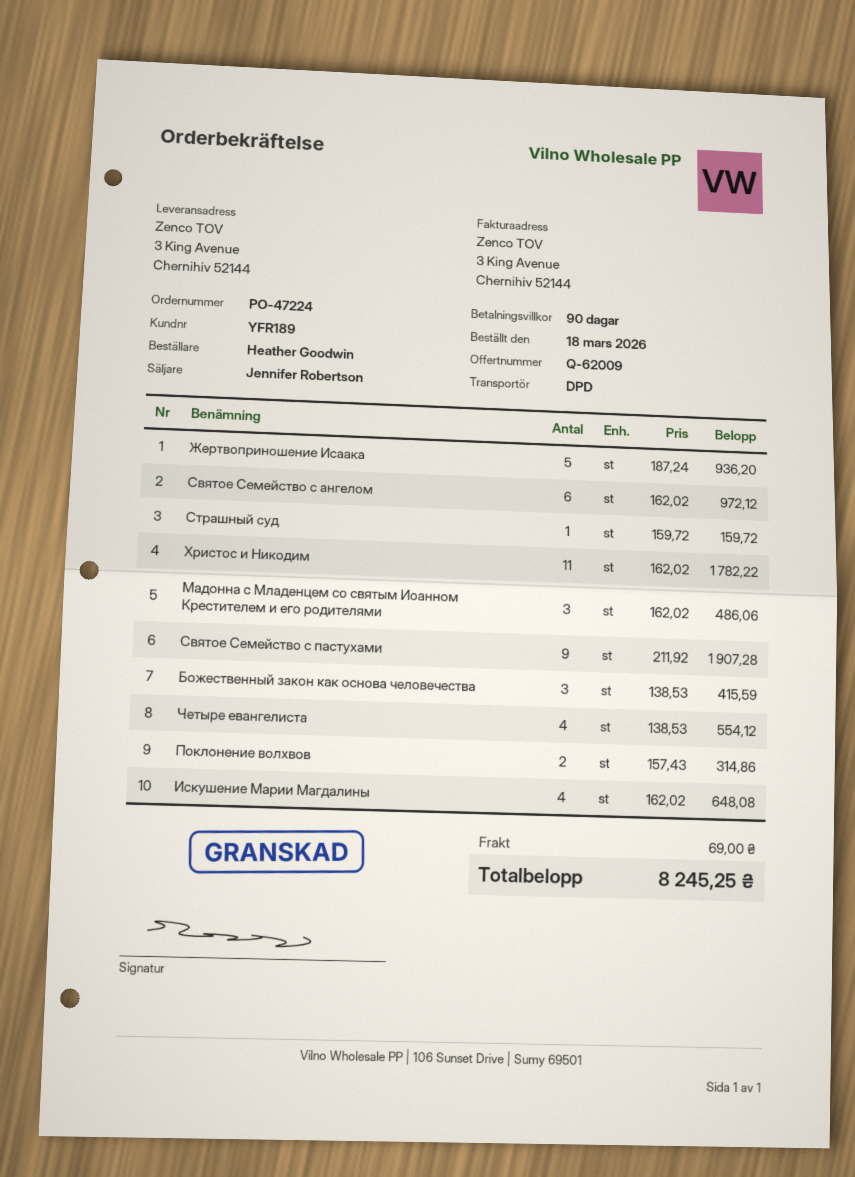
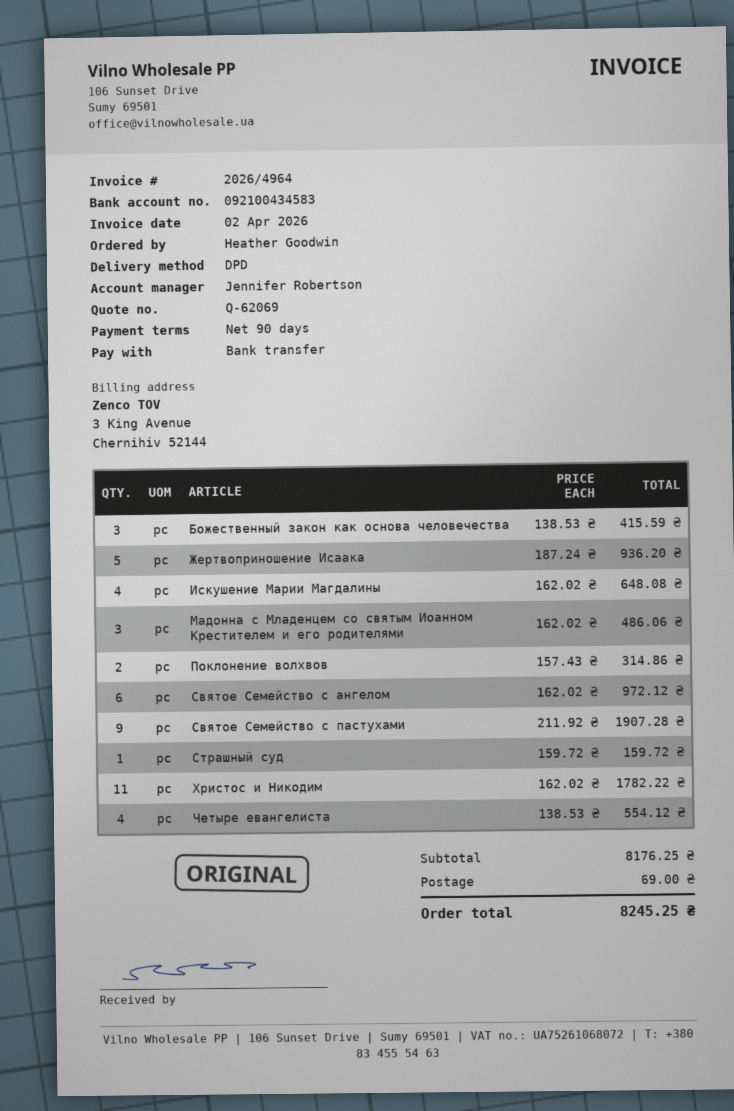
quote number: Q-62009 -> Q-62069

